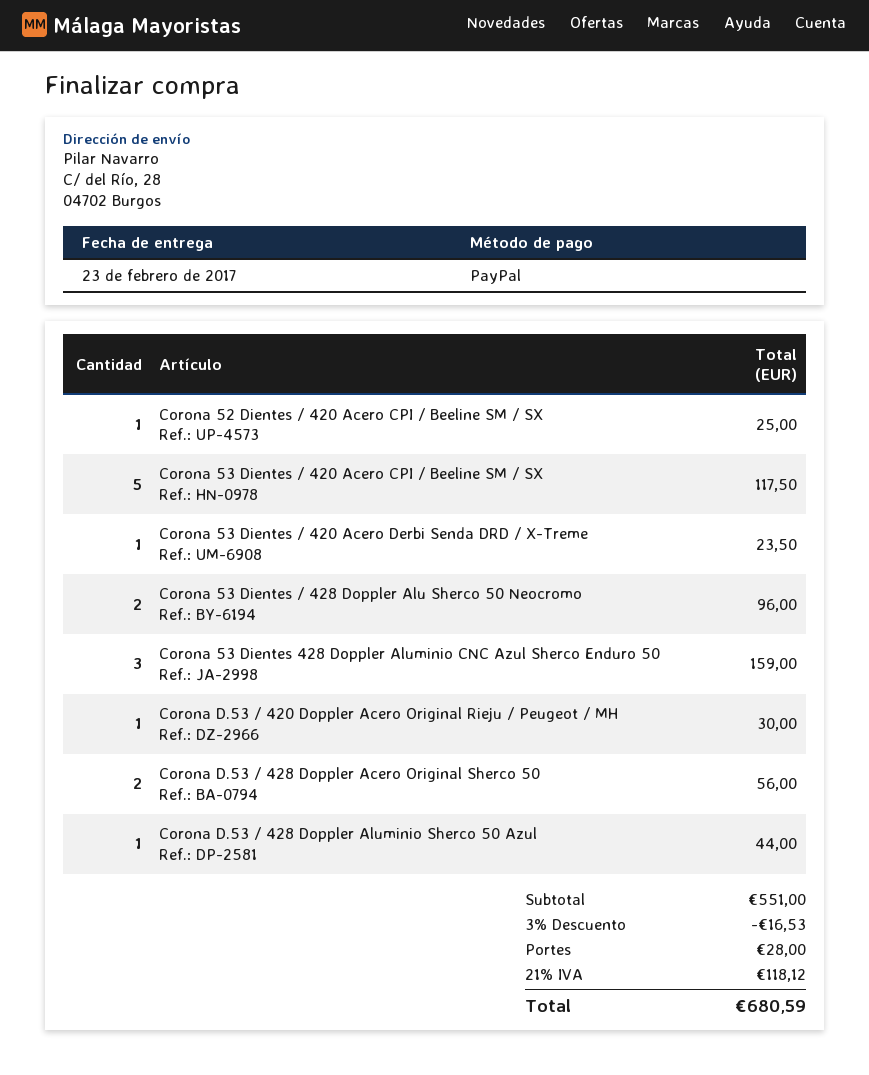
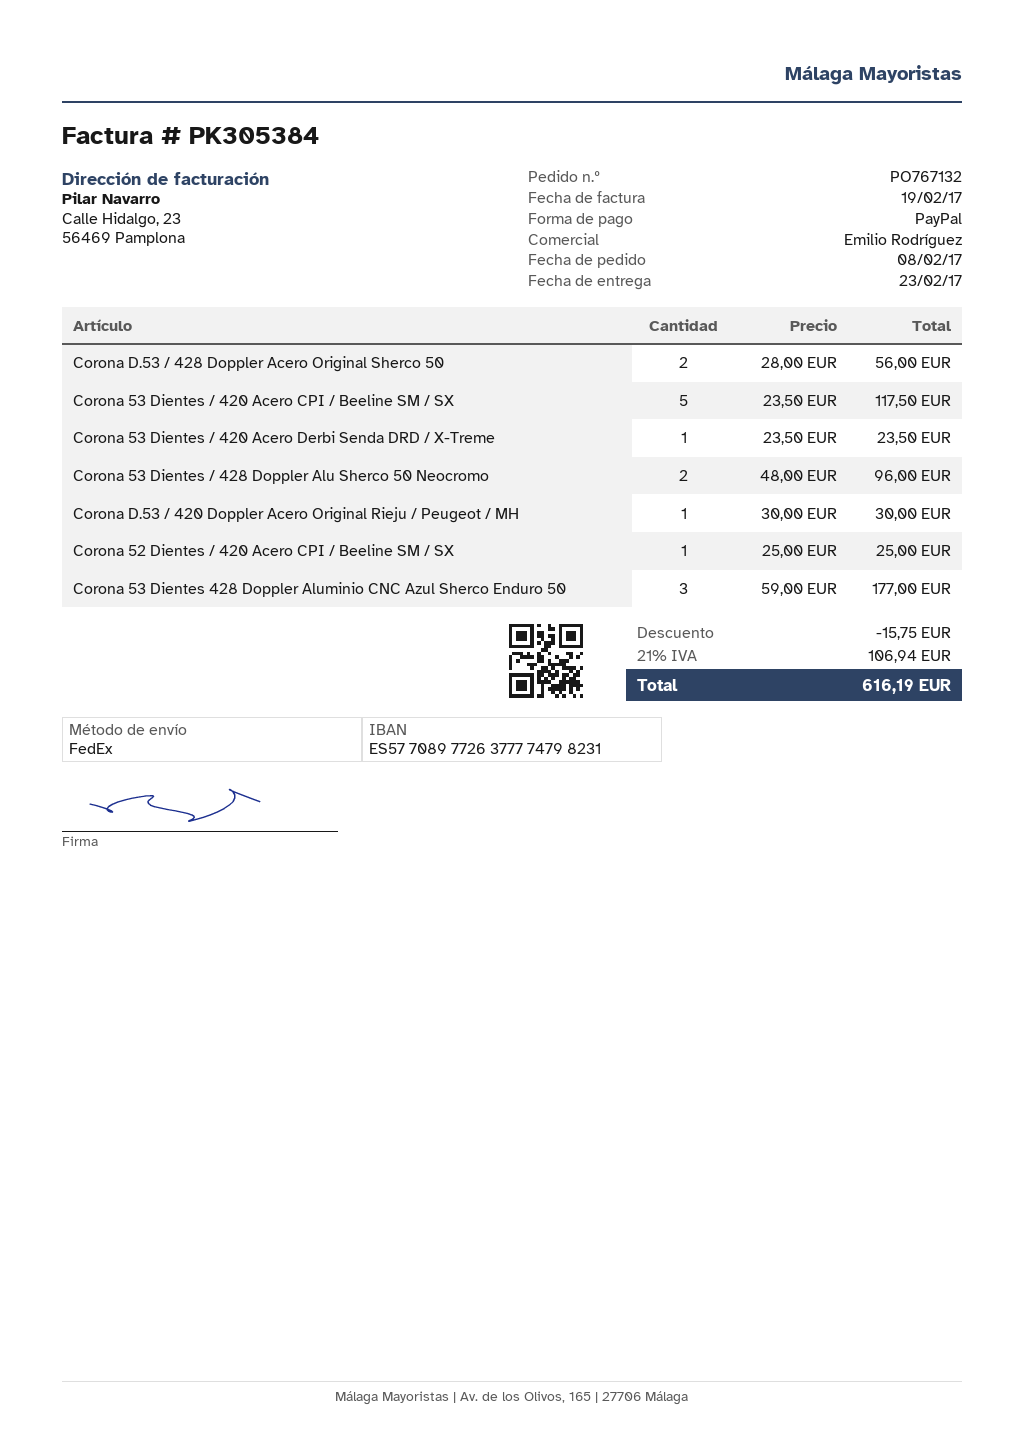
Corona 53 Dientes 428 Doppler Aluminio CNC Azul Sherco Enduro 50: 3 for 159.00 -> 3 for 177.00
Corona D.53 / 428 Doppler Aluminio Sherco 50 Azul: 1 for 44.00 -> none
discount: 16.53 -> 15.75
shipping: 28.00 -> none
tax: 21% = 118.12 -> 21% = 106.94
total: 680.59 -> 616.19

